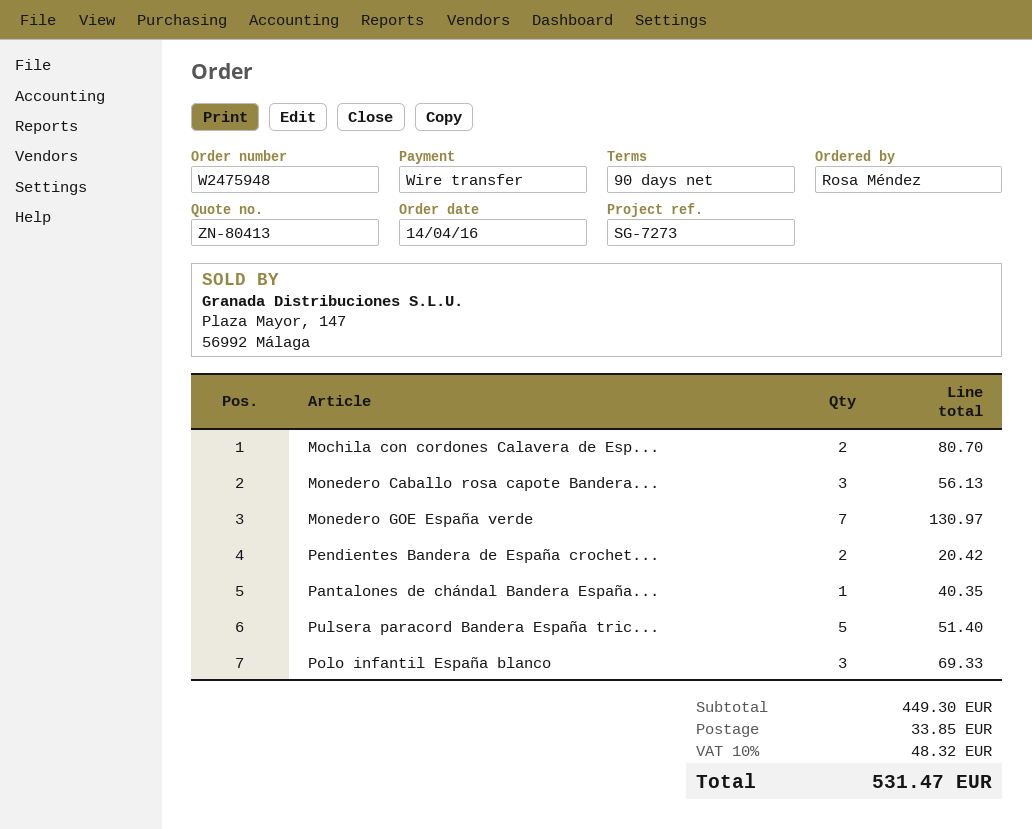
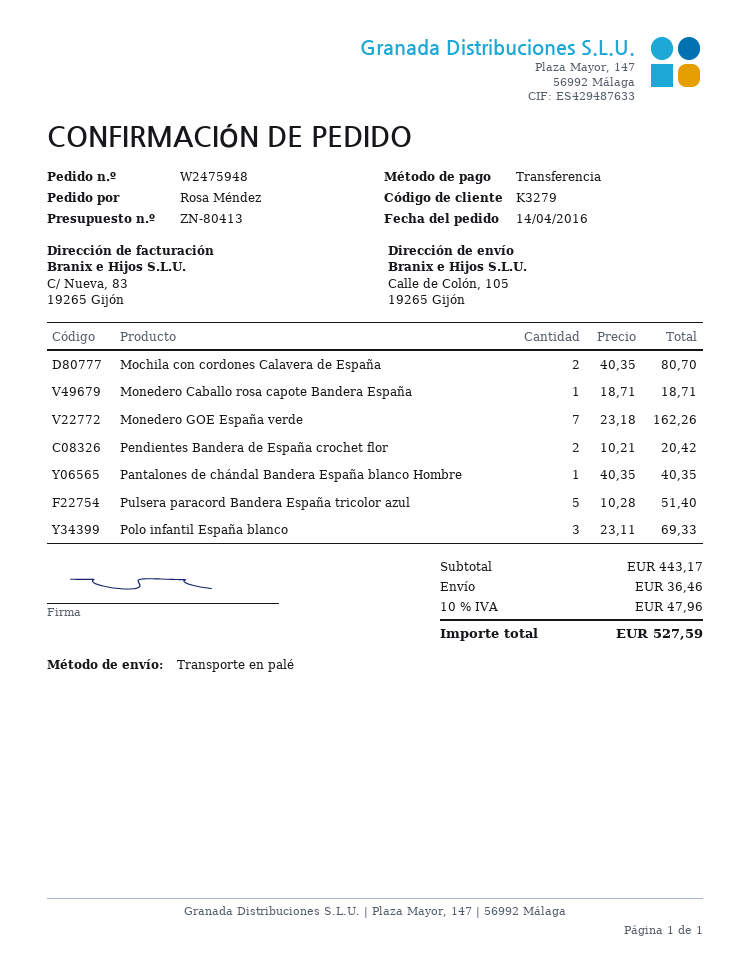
Monedero Caballo rosa capote Bandera...: 3 for 56.13 -> 1 for 18.71
Monedero GOE España verde: 7 for 130.97 -> 7 for 162.26
subtotal: 449.30 -> 443.17
shipping: 33.85 -> 36.46
tax: 10% = 48.32 -> 10% = 47.96
total: 531.47 -> 527.59

